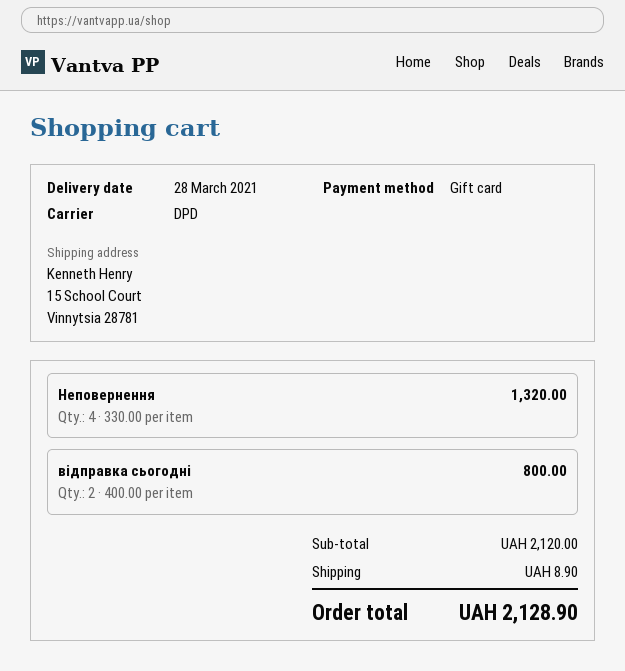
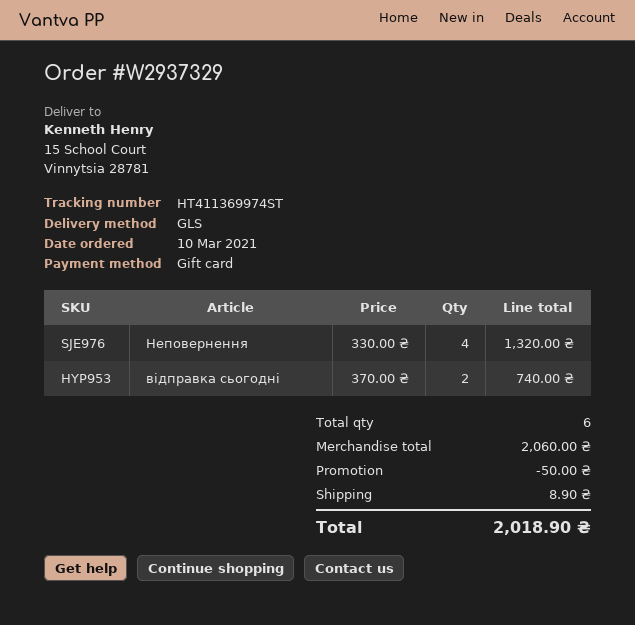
shipping method: DPD -> GLS
відправка сьогодні: 2 x 400.00 = 800.00 -> 2 x 370.00 = 740.00
subtotal: 2120.00 -> 2060.00
discount: none -> 50.00
total: 2128.90 -> 2018.90

